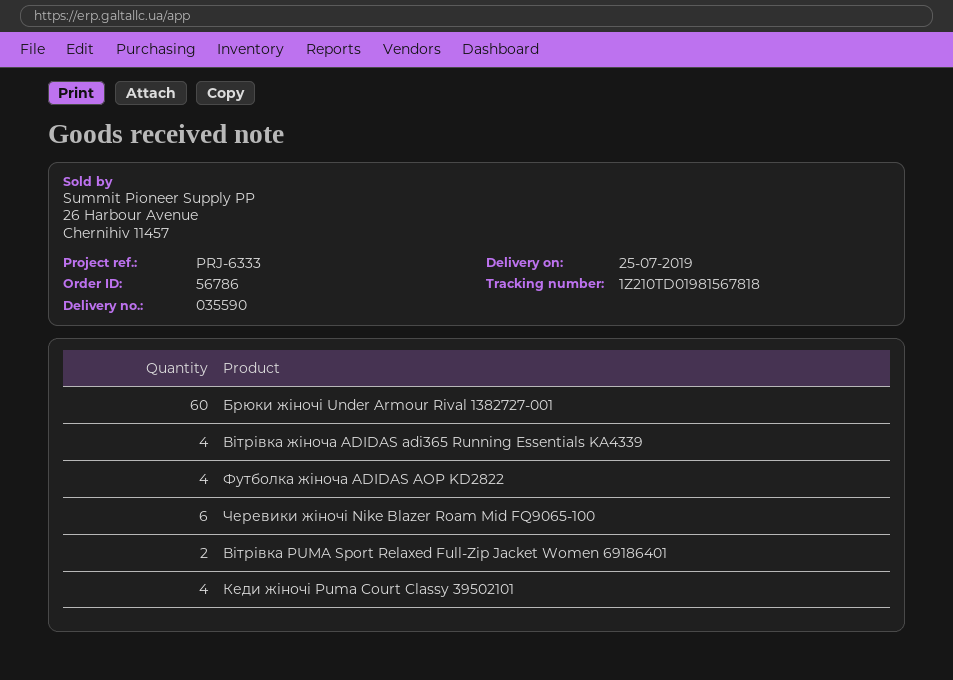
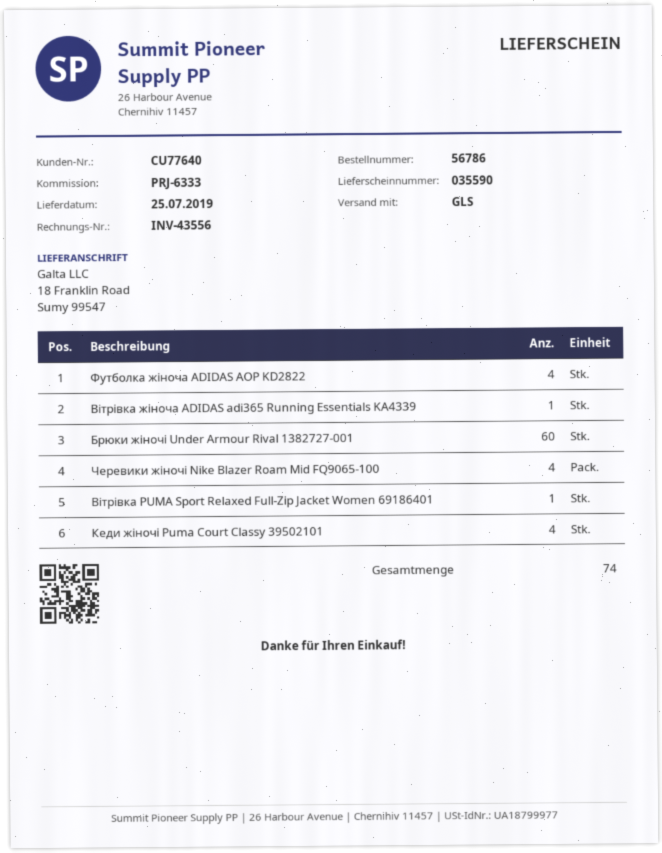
Вітрівка жіноча ADIDAS adi365 Running Essentials KA4339: 4 -> 1
Черевики жіночі Nike Blazer Roam Mid FQ9065-100: 6 -> 4
Вітрівка PUMA Sport Relaxed Full-Zip Jacket Women 69186401: 2 -> 1

